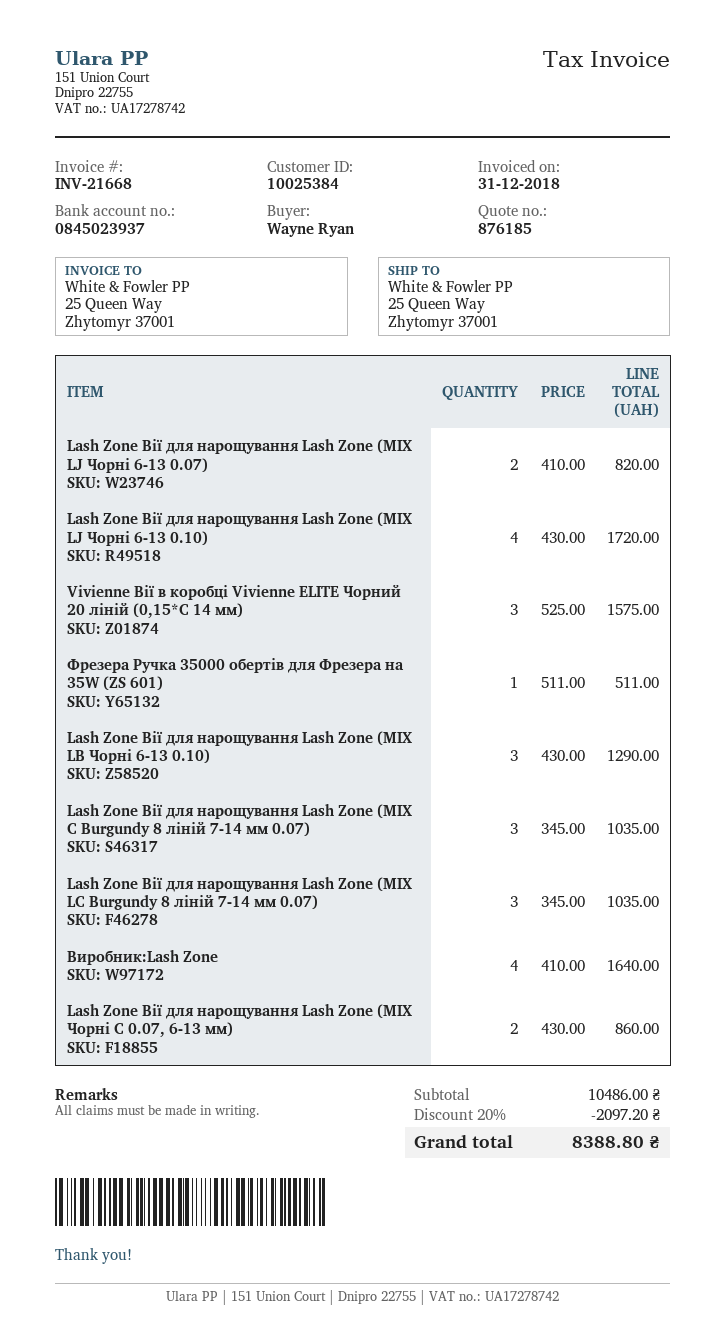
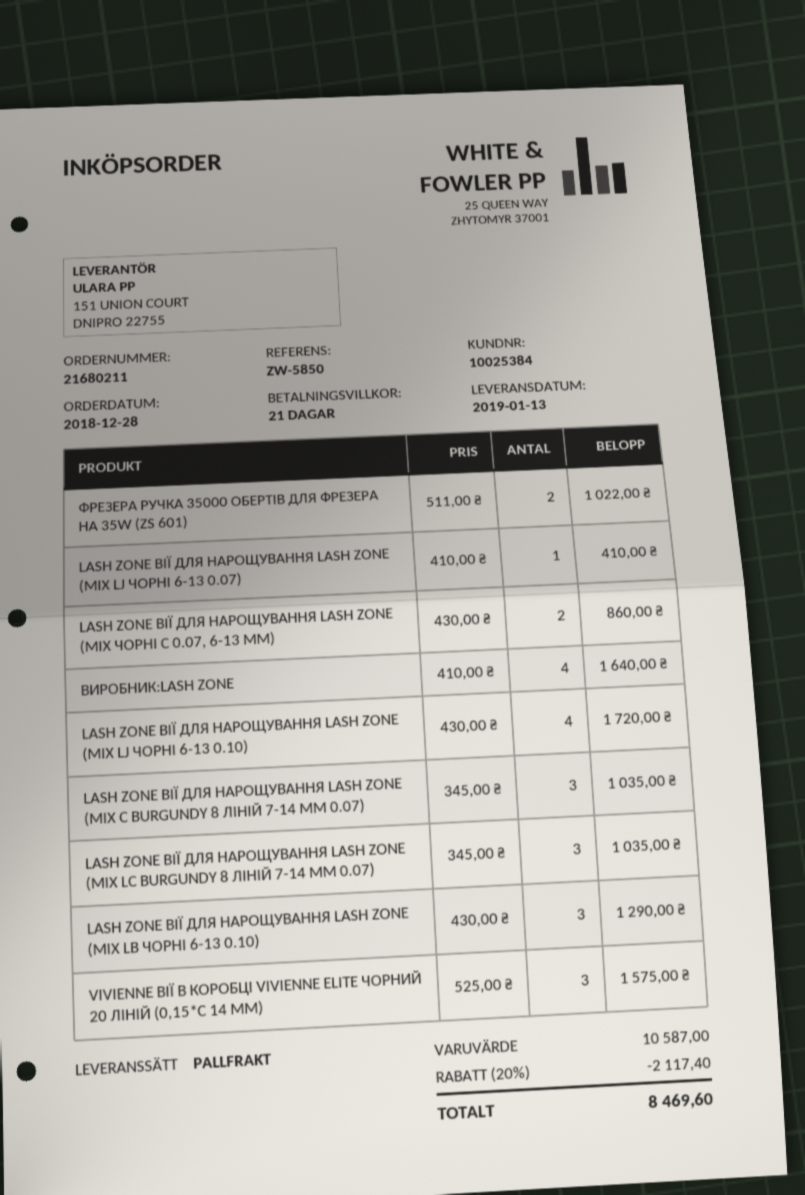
Lash Zone Вії для нарощування Lash Zone (MIX LJ Чорні 6-13 0.07): 2 x 410.00 = 820.00 -> 1 x 410.00 = 410.00
Фрезера Ручка 35000 обертів для Фрезера на 35W (ZS 601): 1 x 511.00 = 511.00 -> 2 x 511.00 = 1022.00
subtotal: 10486.00 -> 10587.00
discount: 20% = 2097.20 -> 20% = 2117.40
total: 8388.80 -> 8469.60

